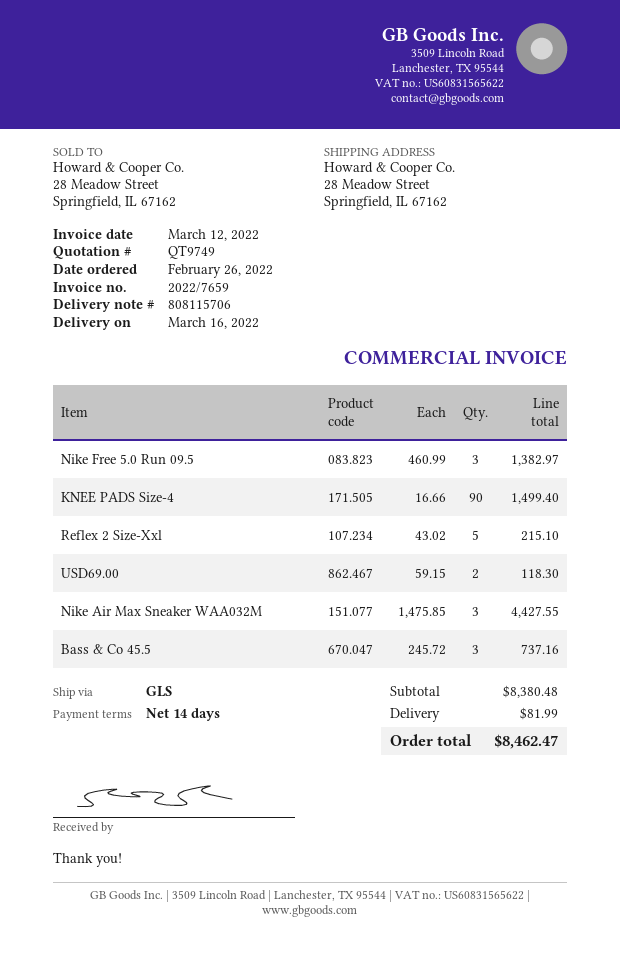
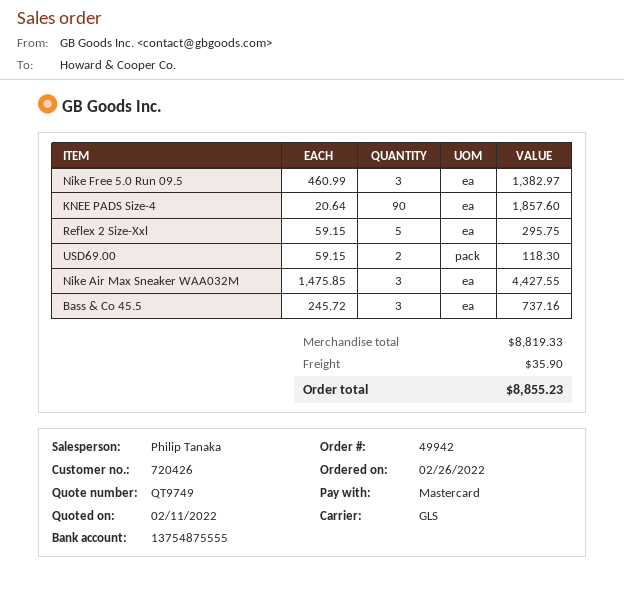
KNEE PADS Size-4: 90 x 16.66 = 1499.40 -> 90 x 20.64 = 1857.60
Reflex 2 Size-Xxl: 5 x 43.02 = 215.10 -> 5 x 59.15 = 295.75
subtotal: 8380.48 -> 8819.33
shipping: 81.99 -> 35.90
total: 8462.47 -> 8855.23

